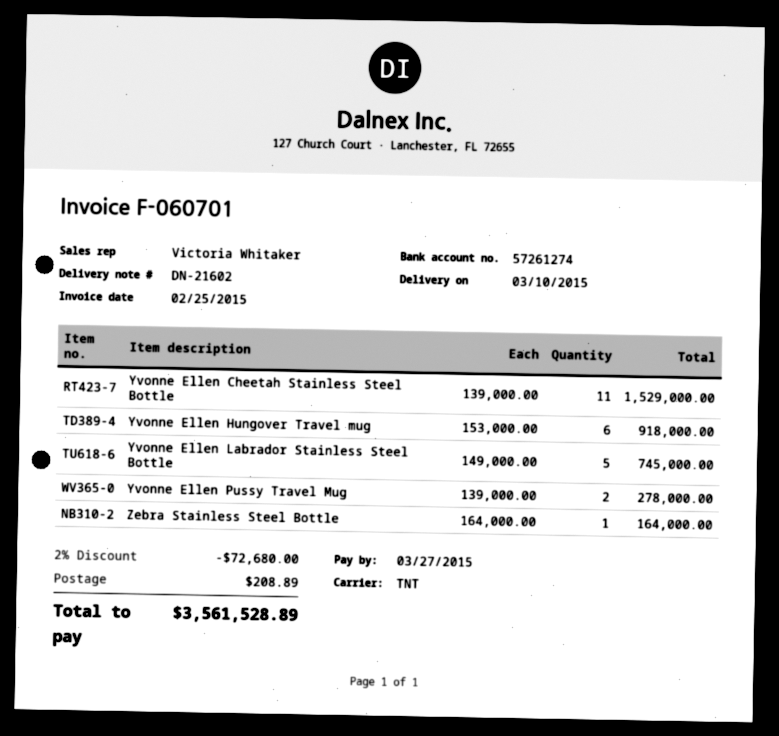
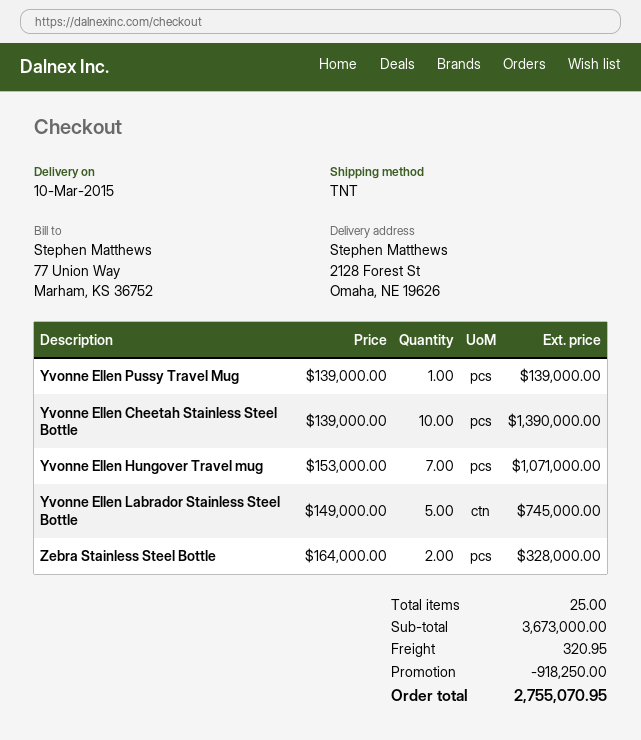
Yvonne Ellen Cheetah Stainless Steel Bottle: 11 x 139000.00 = 1529000.00 -> 10 x 139000.00 = 1390000.00
Yvonne Ellen Hungover Travel mug: 6 x 153000.00 = 918000.00 -> 7 x 153000.00 = 1071000.00
Yvonne Ellen Pussy Travel Mug: 2 x 139000.00 = 278000.00 -> 1 x 139000.00 = 139000.00
Zebra Stainless Steel Bottle: 1 x 164000.00 = 164000.00 -> 2 x 164000.00 = 328000.00
discount: 72680.00 -> 918250.00
shipping: 208.89 -> 320.95
total: 3561528.89 -> 2755070.95

